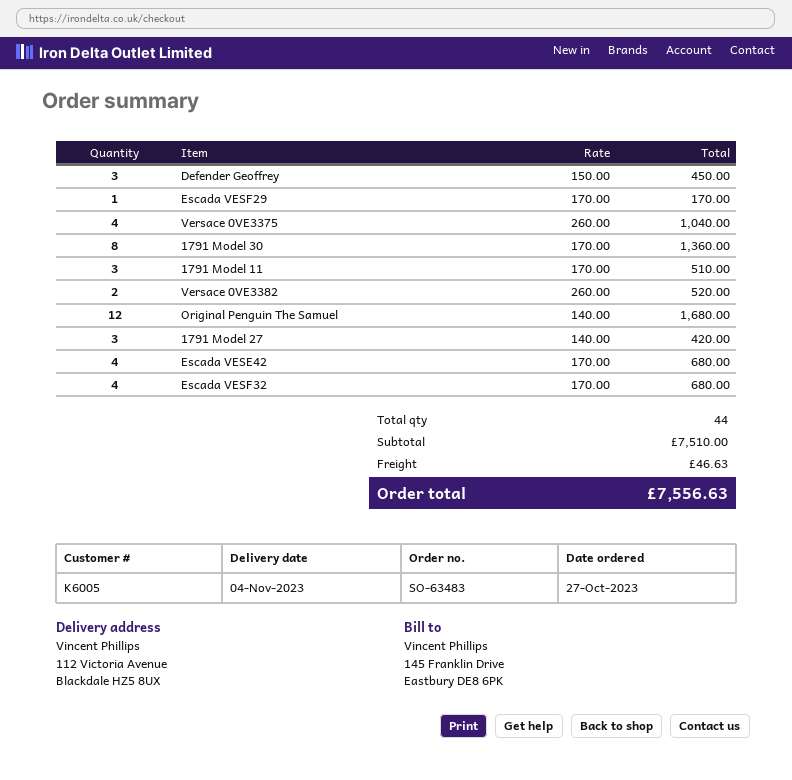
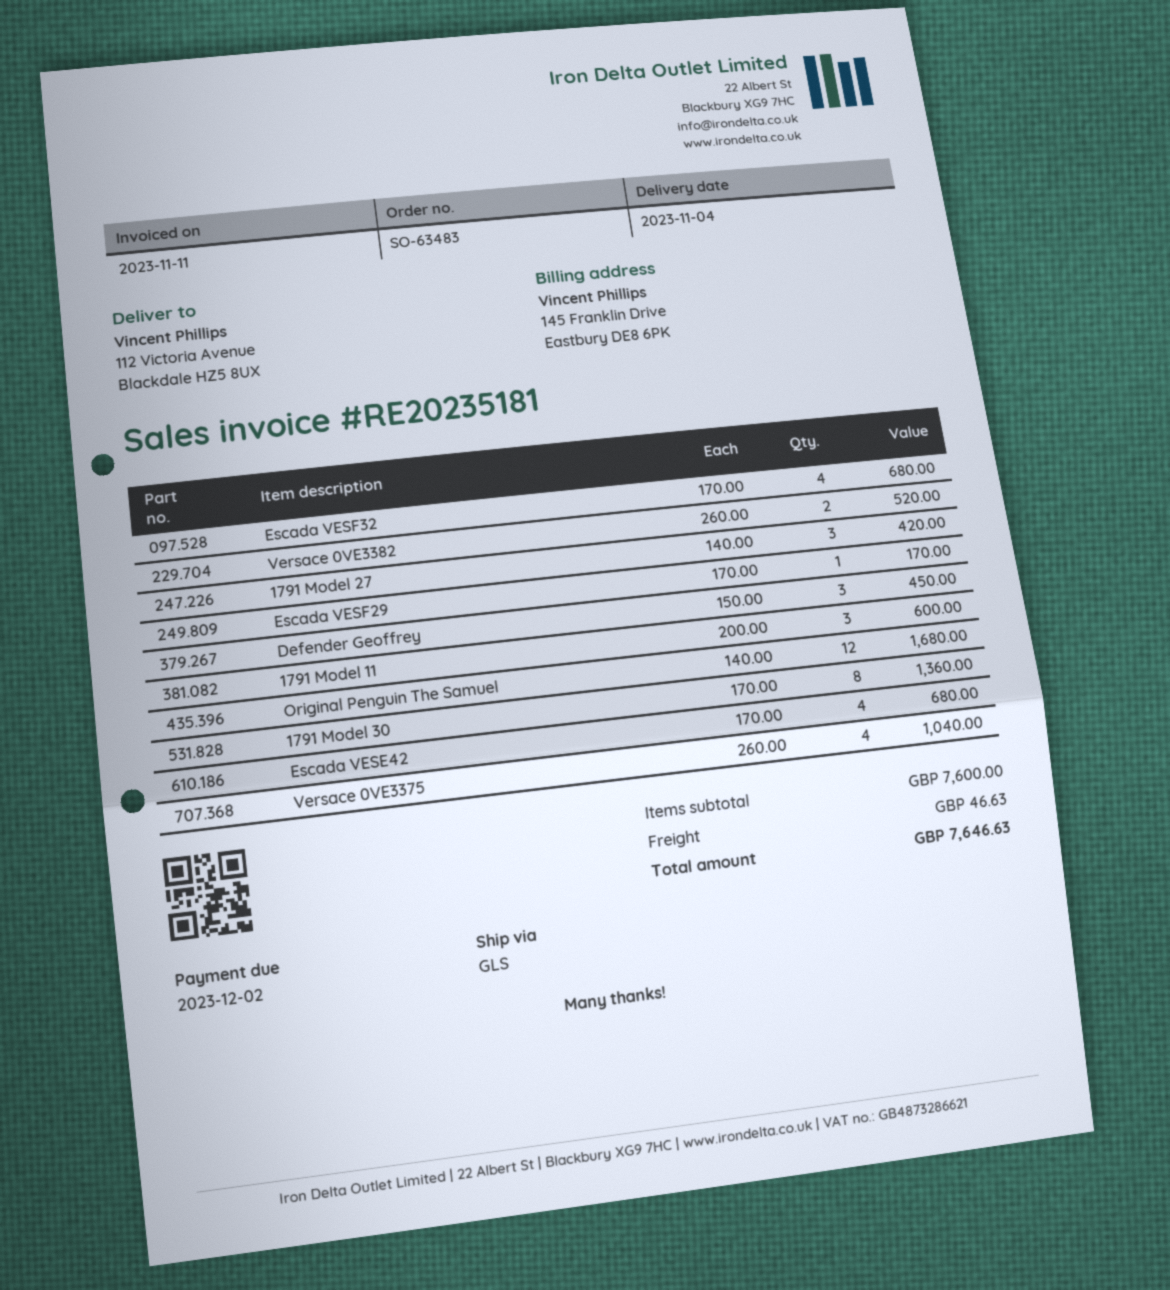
1791 Model 11: 3 x 170.00 = 510.00 -> 3 x 200.00 = 600.00
subtotal: 7510.00 -> 7600.00
total: 7556.63 -> 7646.63

